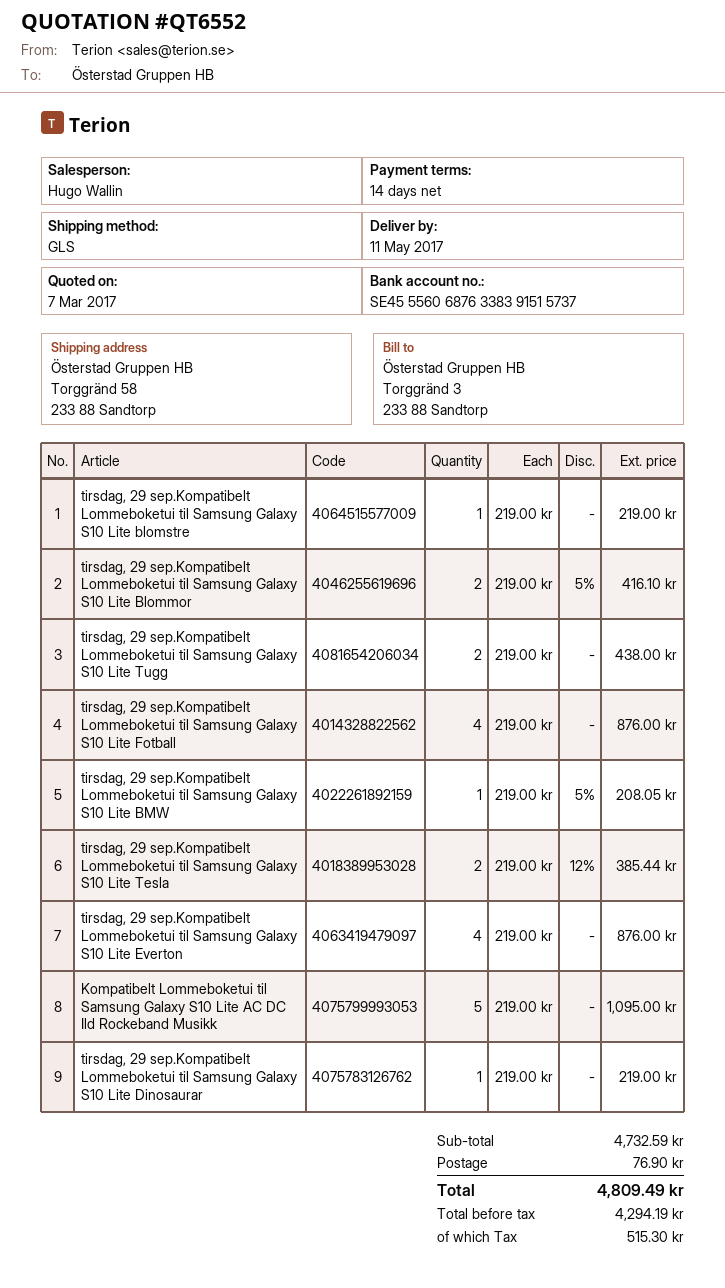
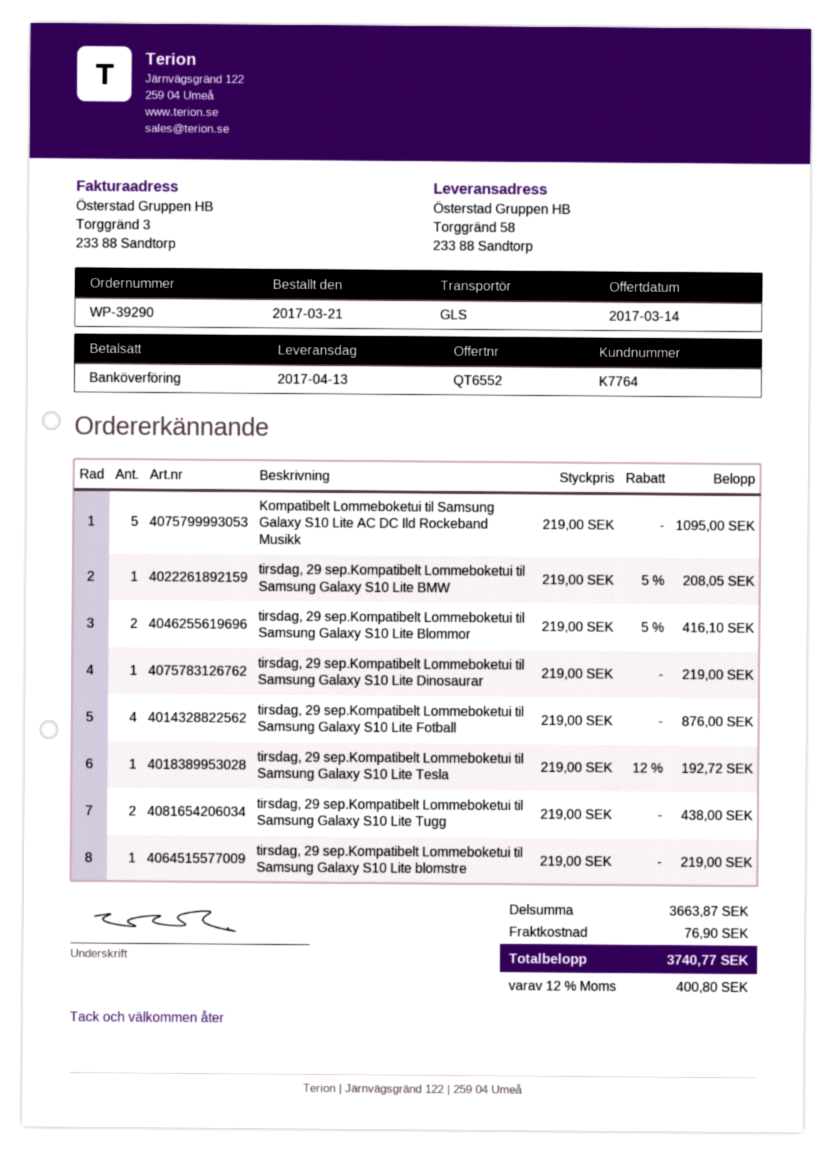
quote date: 2017-03-07 -> 2017-03-14
delivery date: 2017-05-11 -> 2017-04-13
tirsdag, 29 sep.Kompatibelt Lommeboketui til Samsung Galaxy S10 Lite Tesla: 2 x 219.00 - 12% = 385.44 -> 1 x 219.00 - 12% = 192.72
tirsdag, 29 sep.Kompatibelt Lommeboketui til Samsung Galaxy S10 Lite Everton: 4 x 219.00 = 876.00 -> none
subtotal: 4732.59 -> 3663.87
tax: 515.30 -> 400.80
total: 4809.49 -> 3740.77

